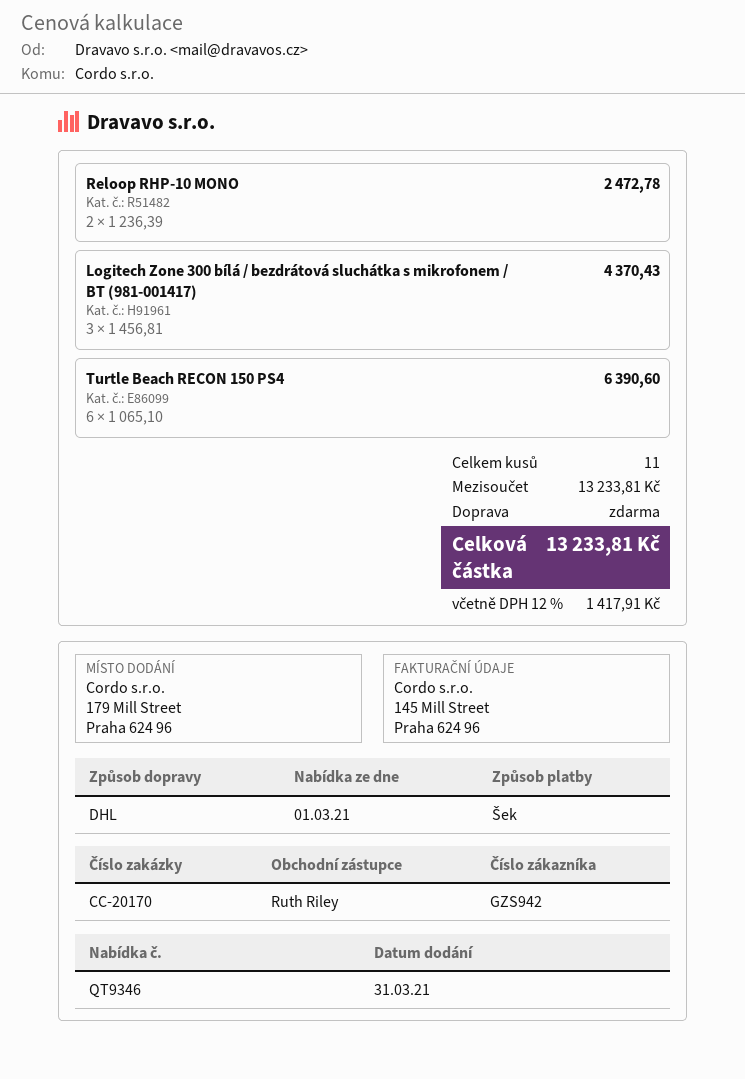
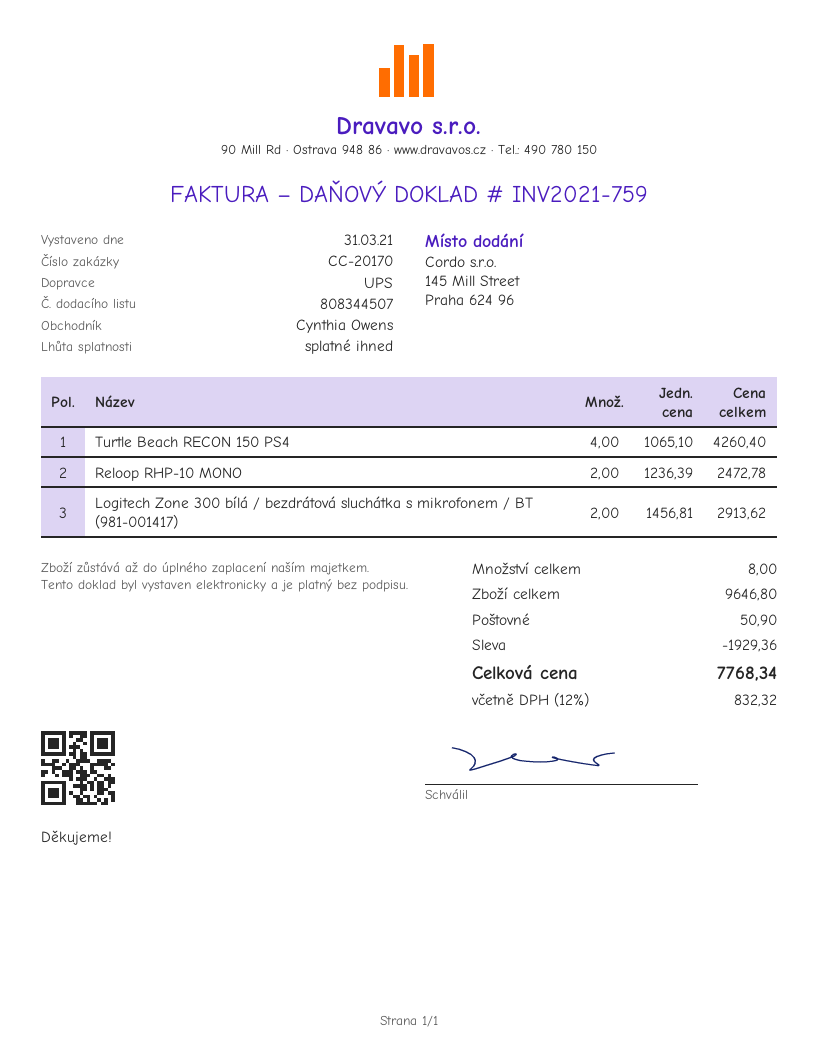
sales rep: Ruth Riley -> Cynthia Owens
shipping method: DHL -> UPS
ship to: 179 Mill Street, Praha 624 96 -> 145 Mill Street, Praha 624 96
Logitech Zone 300 bílá / bezdrátová sluchátka s mikrofonem / BT (981-001417): 3 x 1456.81 = 4370.43 -> 2 x 1456.81 = 2913.62
Turtle Beach RECON 150 PS4: 6 x 1065.10 = 6390.60 -> 4 x 1065.10 = 4260.40
total quantity: 11 -> 8
subtotal: 13233.81 -> 9646.80
discount: none -> 1929.36
shipping: 0.00 -> 50.90
tax: 12% = 1417.91 -> 12% = 832.32
total: 13233.81 -> 7768.34

